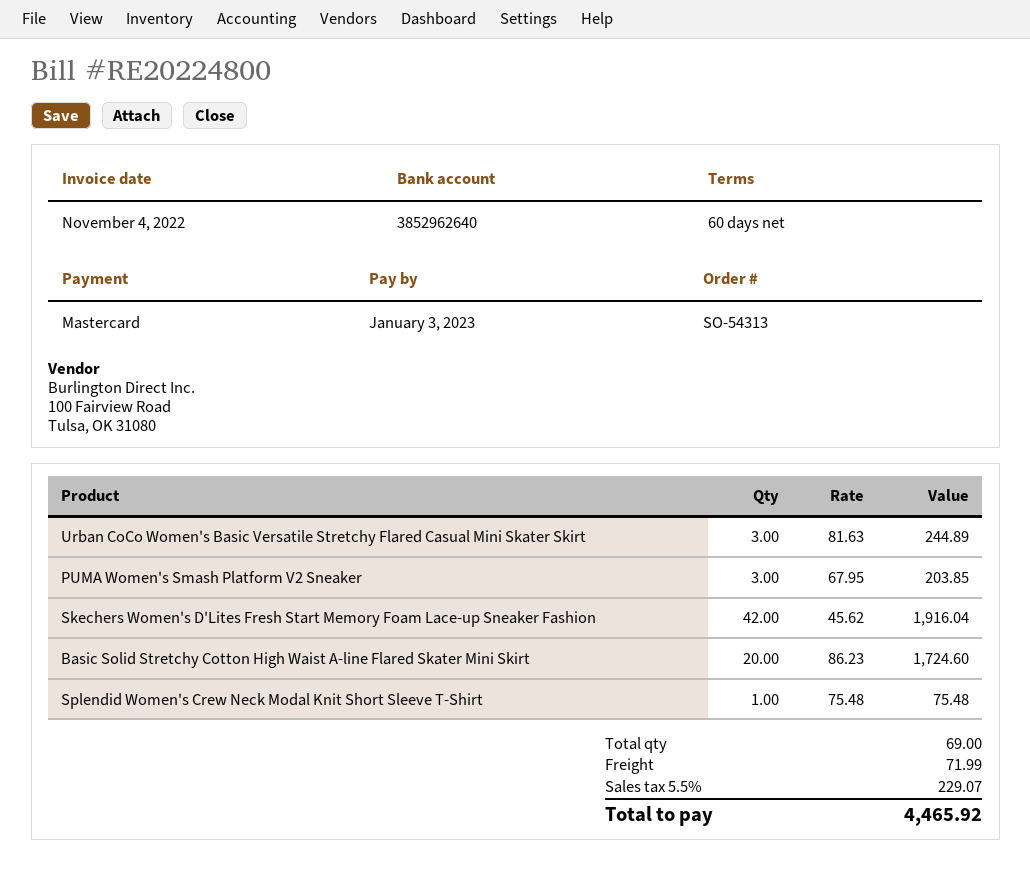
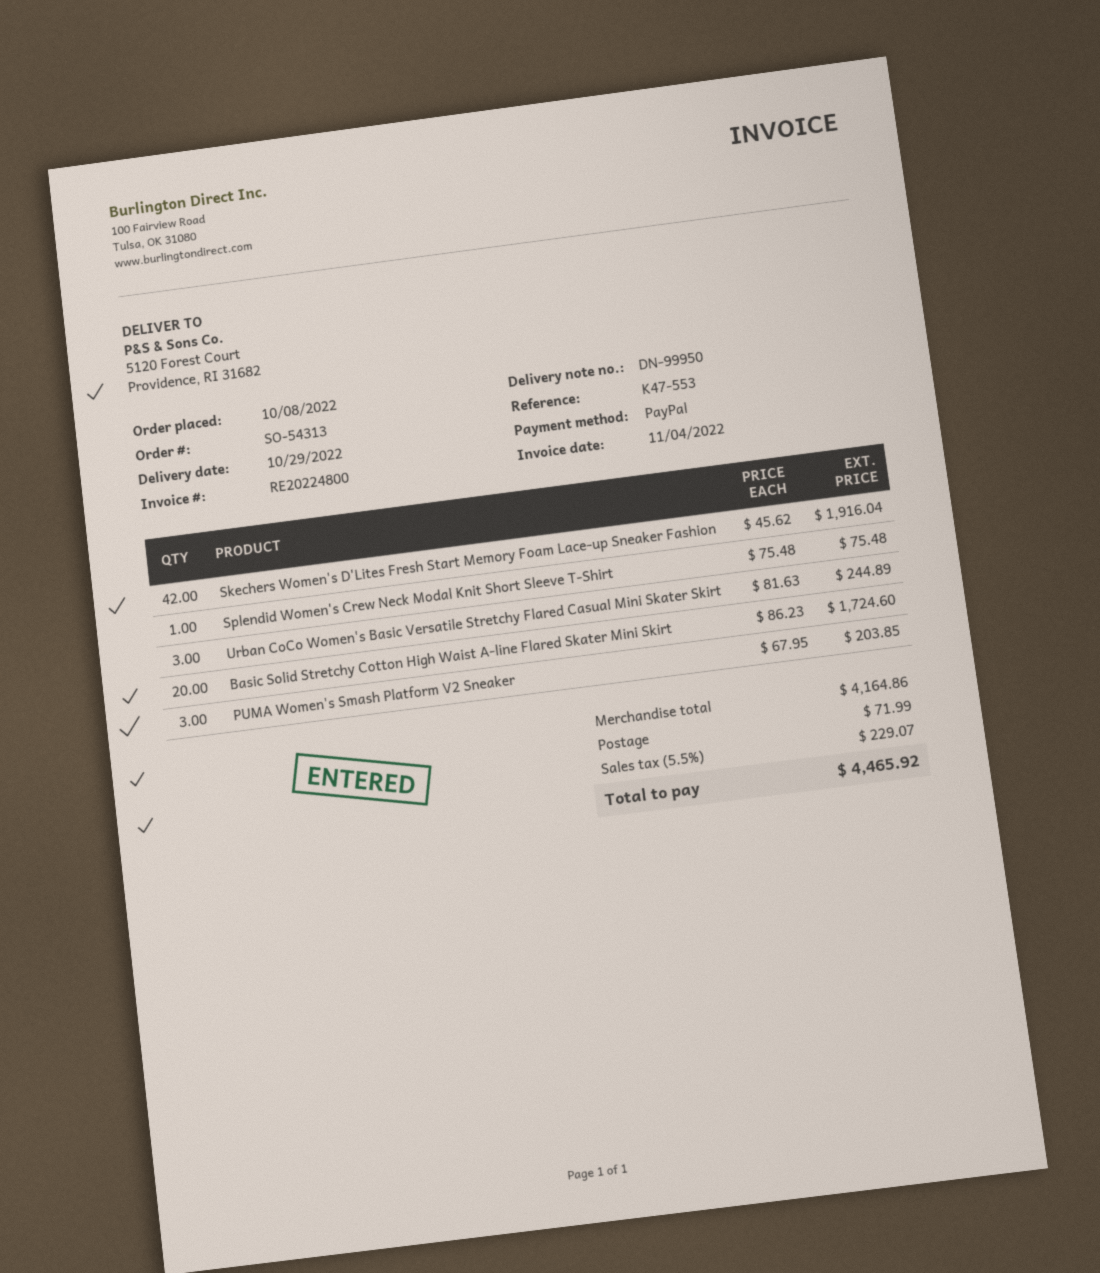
payment method: Mastercard -> PayPal

